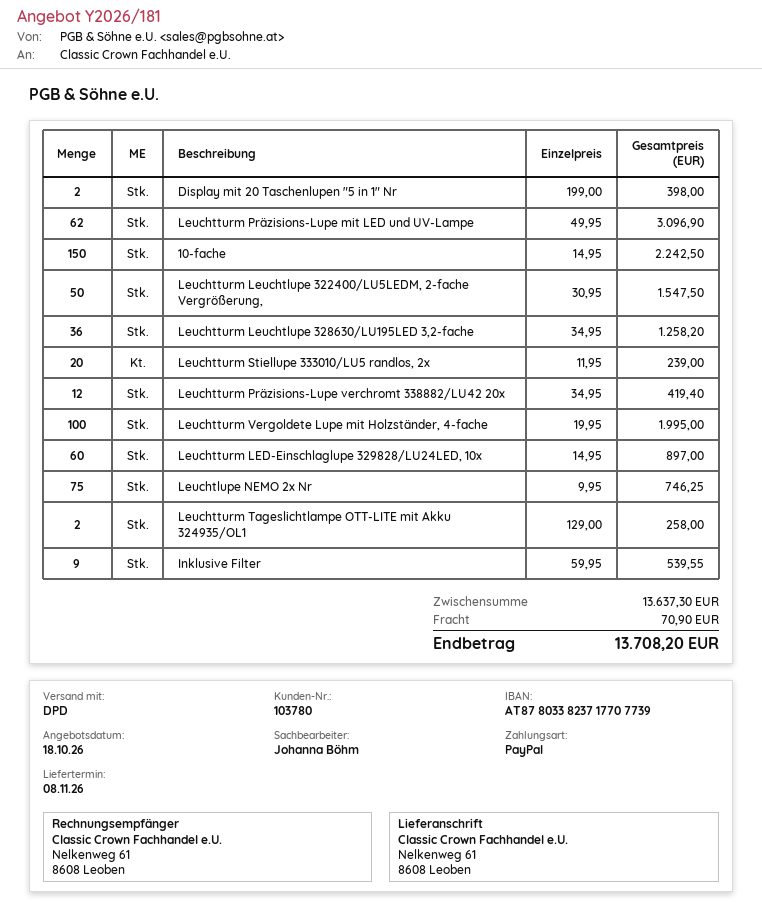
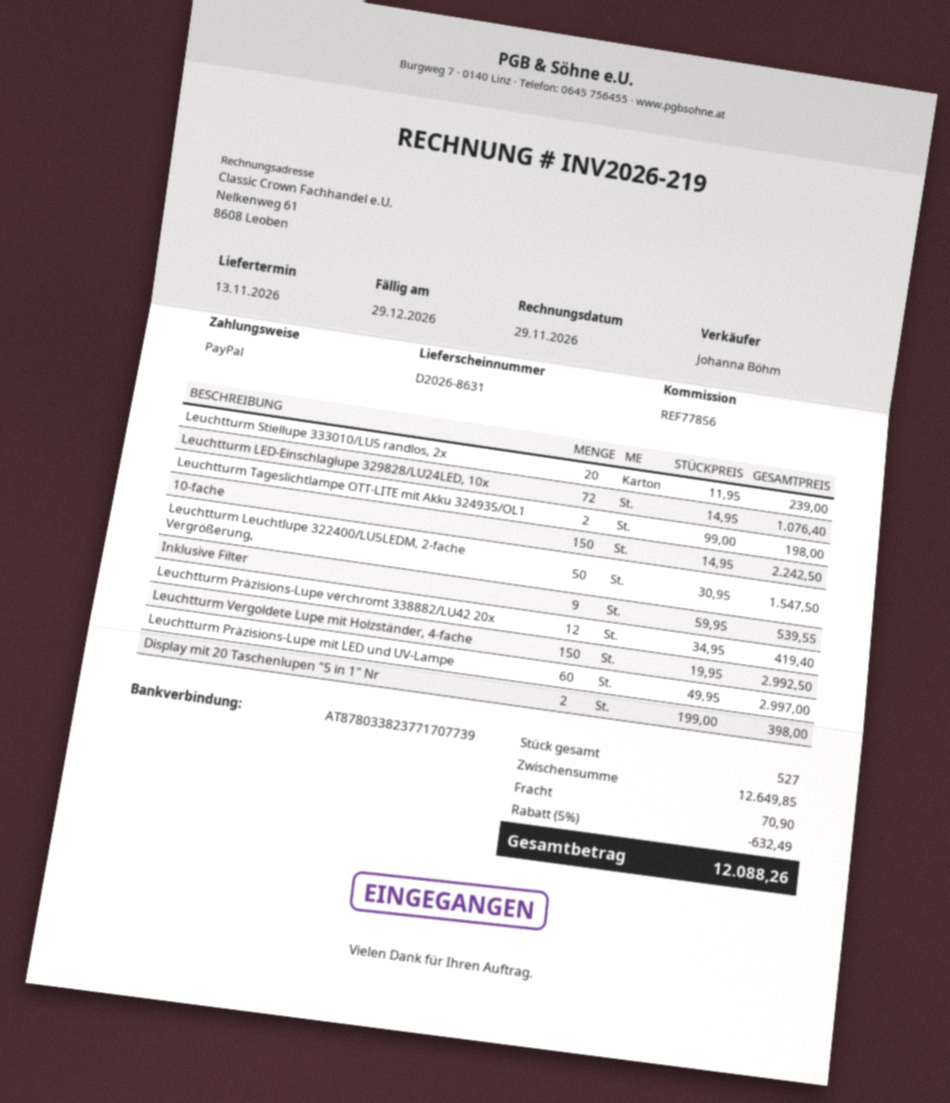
delivery date: 2026-11-08 -> 2026-11-13
bank account: AT878033823717707739 -> AT878033823771707739
Leuchtturm Präzisions-Lupe mit LED und UV-Lampe: 62 x 49.95 = 3096.90 -> 60 x 49.95 = 2997.00
Leuchtturm Leuchtlupe 328630/LU195LED 3,2-fache: 36 x 34.95 = 1258.20 -> none
Leuchtturm Vergoldete Lupe mit Holzständer, 4-fache: 100 x 19.95 = 1995.00 -> 150 x 19.95 = 2992.50
Leuchtturm LED-Einschlaglupe 329828/LU24LED, 10x: 60 x 14.95 = 897.00 -> 72 x 14.95 = 1076.40
Leuchtlupe NEMO 2x Nr: 75 x 9.95 = 746.25 -> none
Leuchtturm Tageslichtlampe OTT-LITE mit Akku 324935/OL1: 2 x 129.00 = 258.00 -> 2 x 99.00 = 198.00
subtotal: 13637.30 -> 12649.85
discount: none -> 5% = 632.49
total: 13708.20 -> 12088.26

